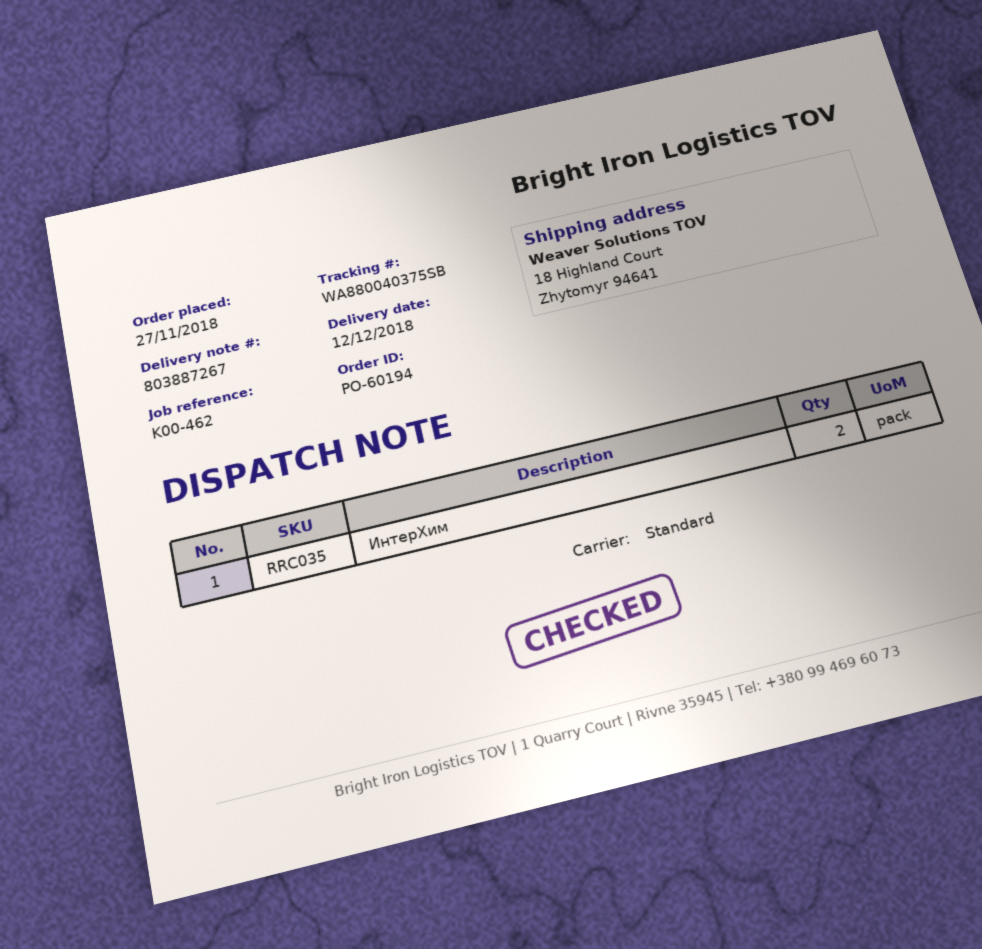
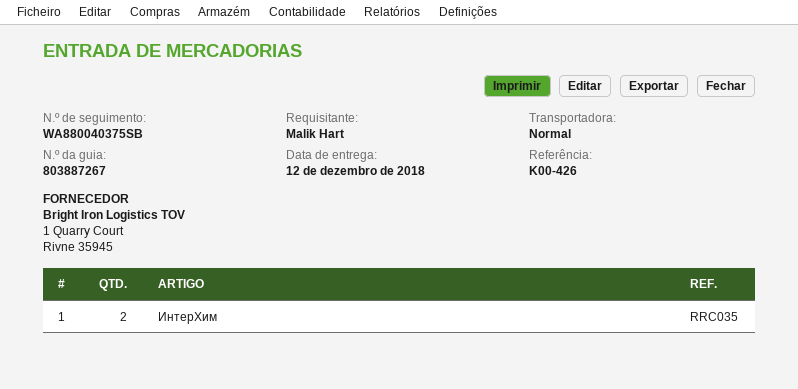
reference: K00-462 -> K00-426

